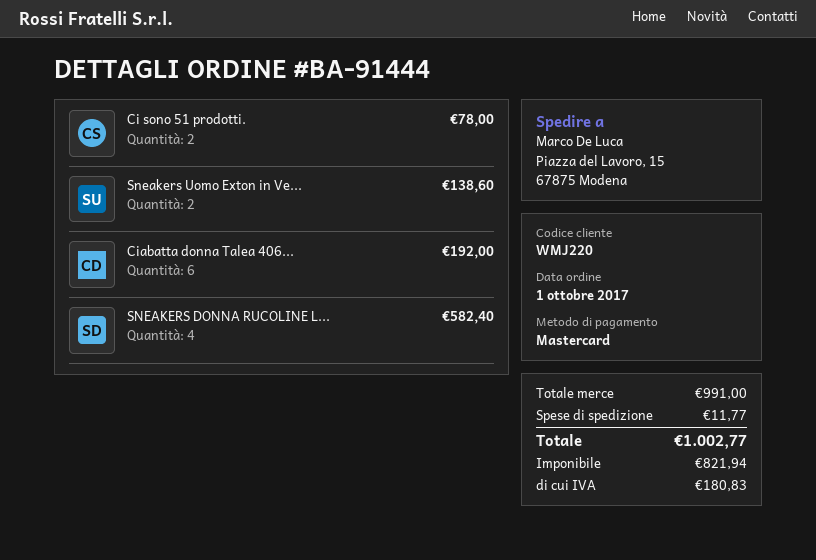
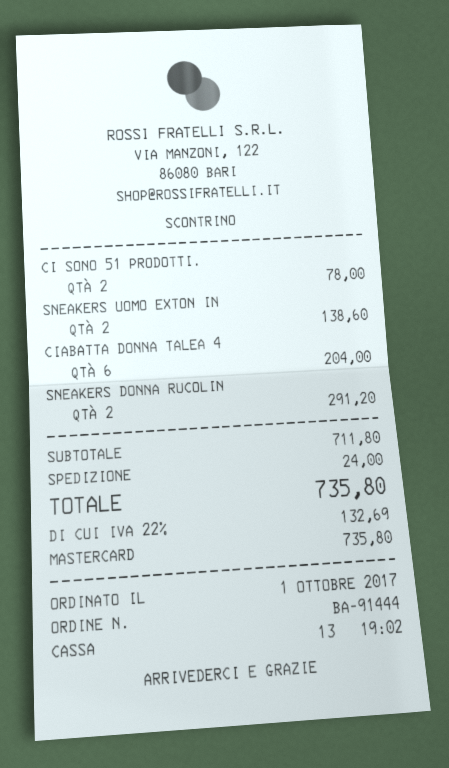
Ciabatta donna Talea 406...: 6 for 192.00 -> 6 for 204.00
SNEAKERS DONNA RUCOLINE L...: 4 for 582.40 -> 2 for 291.20
subtotal: 991.00 -> 711.80
shipping: 11.77 -> 24.00
tax: 180.83 -> 132.69
total: 1002.77 -> 735.80

